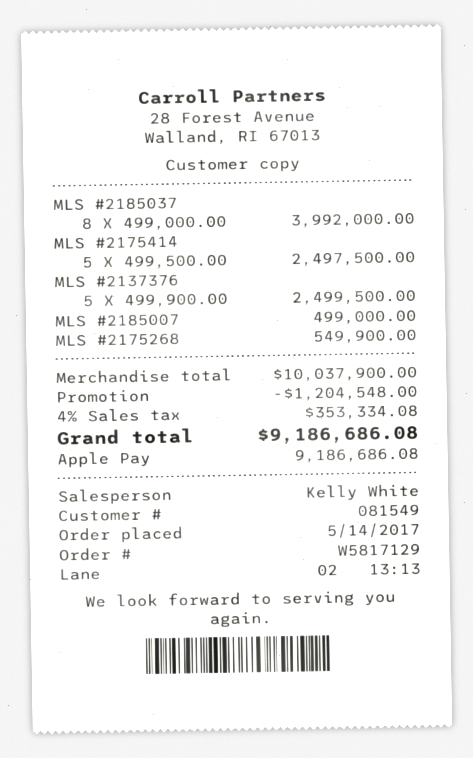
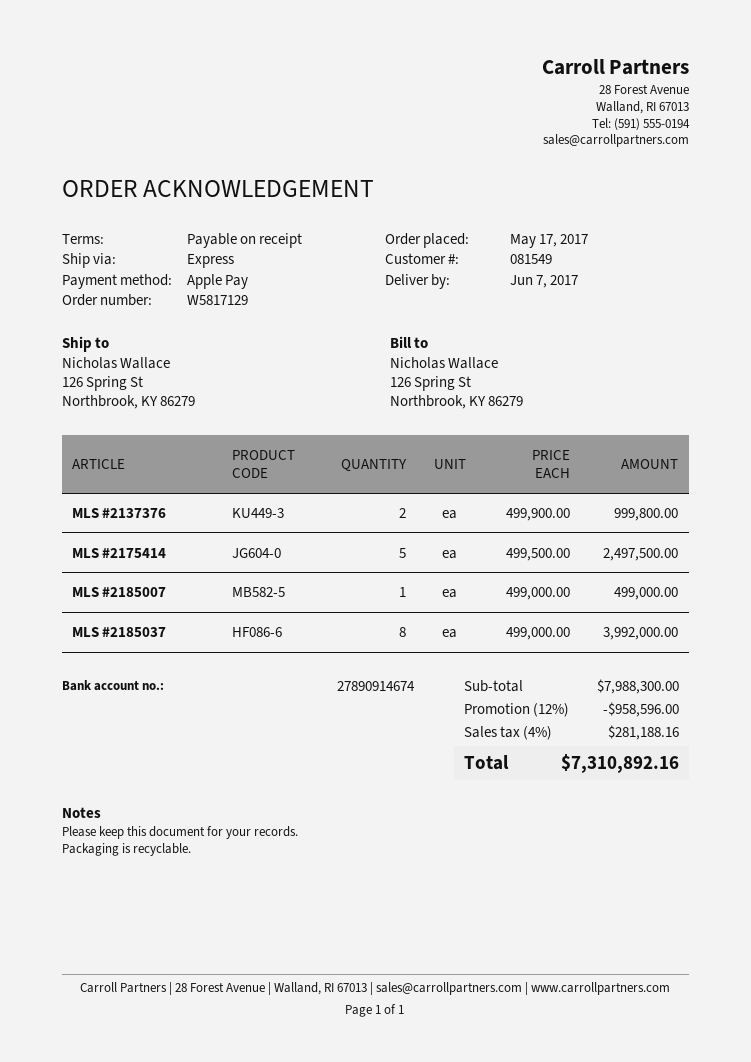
order date: 2017-05-14 -> 2017-05-17
MLS #2137376: 5 x 499900.00 = 2499500.00 -> 2 x 499900.00 = 999800.00
MLS #2175268: 1 x 549900.00 = 549900.00 -> none
subtotal: 10037900.00 -> 7988300.00
discount: 1204548.00 -> 958596.00
tax: 4% = 353334.08 -> 4% = 281188.16
total: 9186686.08 -> 7310892.16

